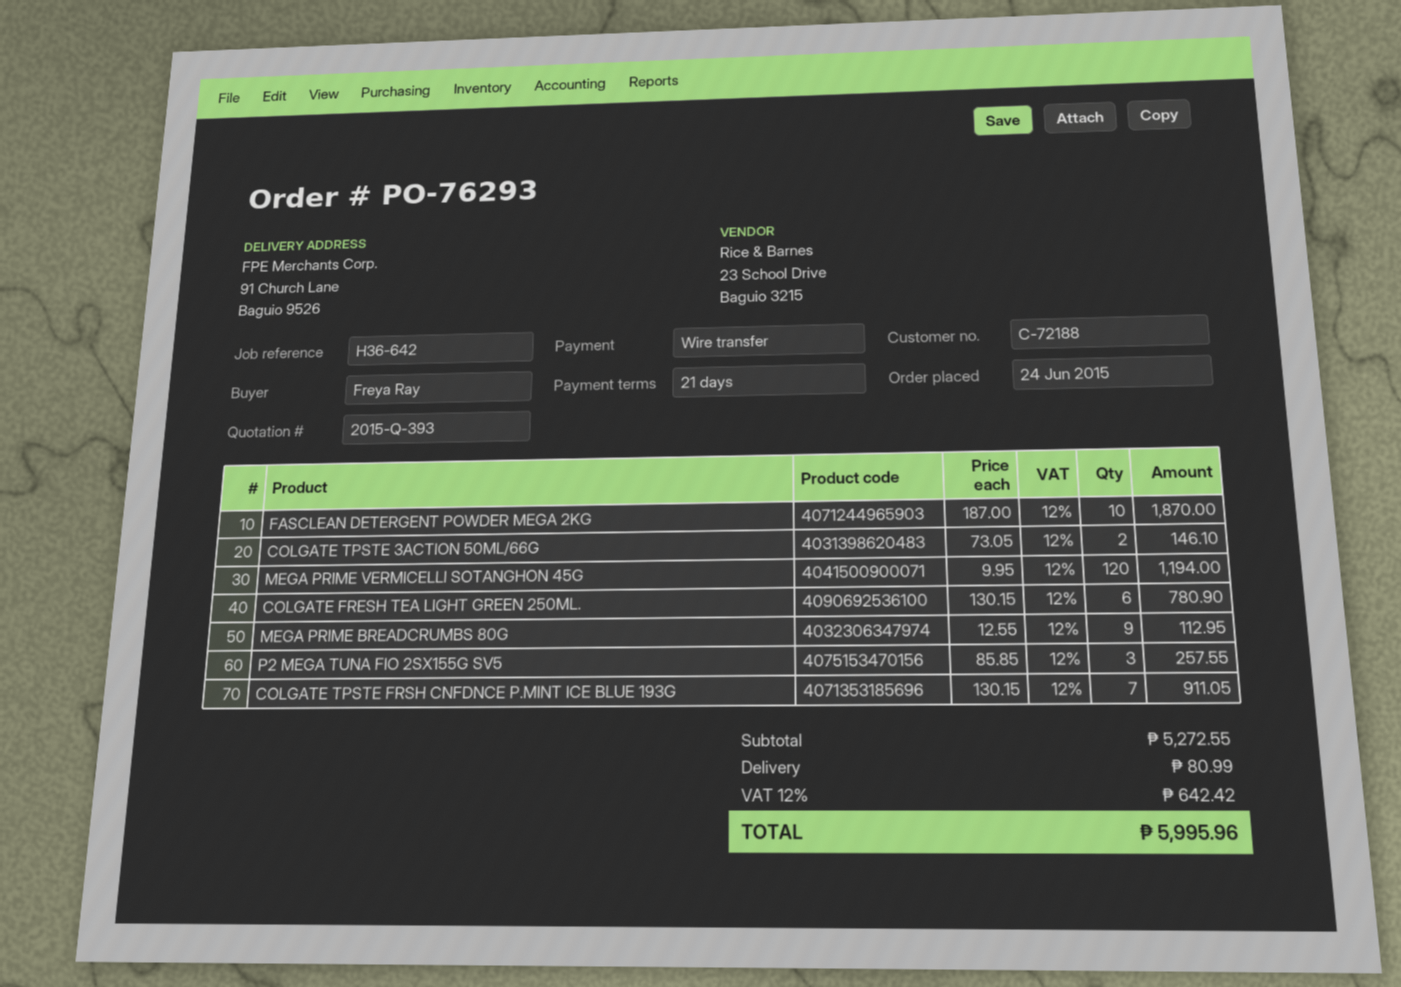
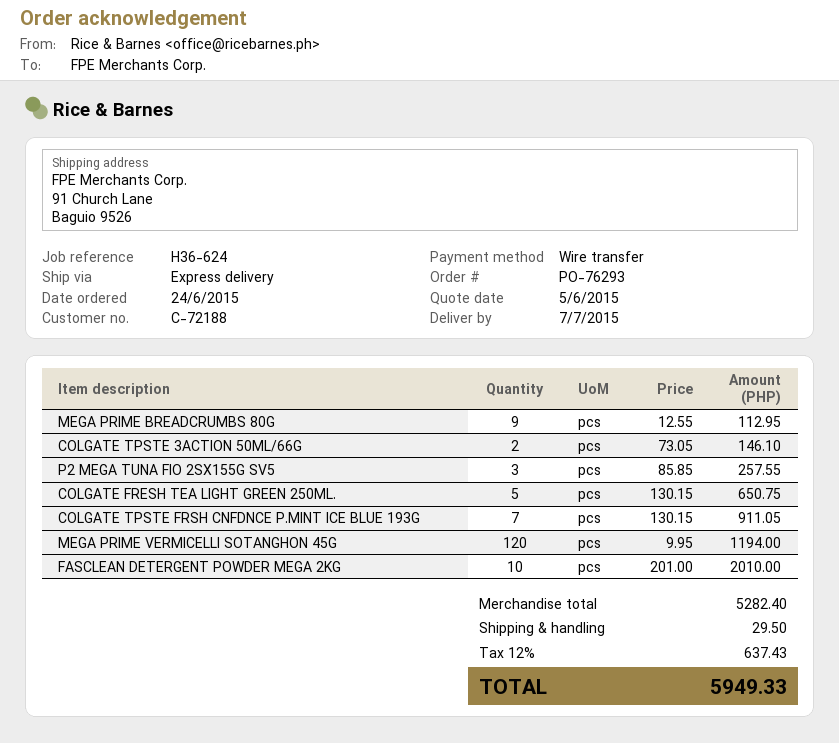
reference: H36-642 -> H36-624
FASCLEAN DETERGENT POWDER MEGA 2KG: 10 x 187.00 = 1870.00 -> 10 x 201.00 = 2010.00
COLGATE FRESH TEA LIGHT GREEN 250ML.: 6 x 130.15 = 780.90 -> 5 x 130.15 = 650.75
subtotal: 5272.55 -> 5282.40
shipping: 80.99 -> 29.50
tax: 12% = 642.42 -> 12% = 637.43
total: 5995.96 -> 5949.33

